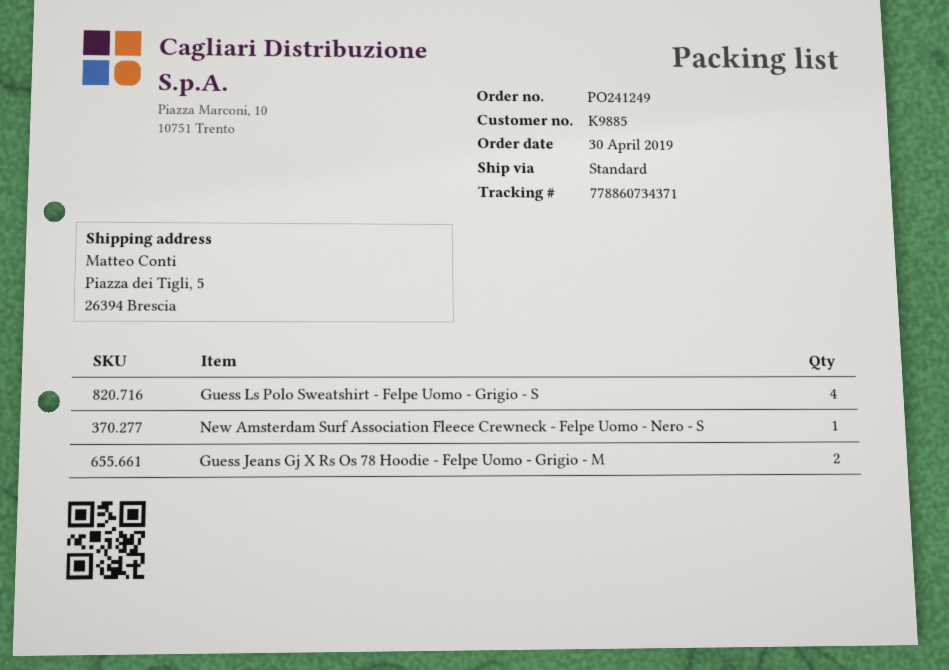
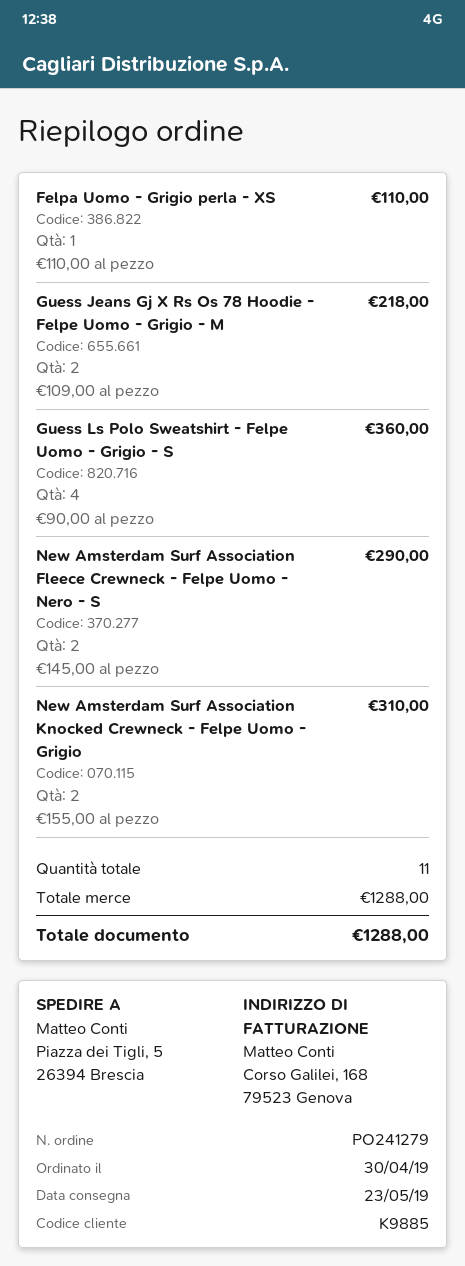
order number: PO241249 -> PO241279
New Amsterdam Surf Association Fleece Crewneck - Felpe Uomo - Nero - S: 1 -> 2
Felpa Uomo - Grigio perla - XS: none -> 1
New Amsterdam Surf Association Knocked Crewneck - Felpe Uomo - Grigio: none -> 2

